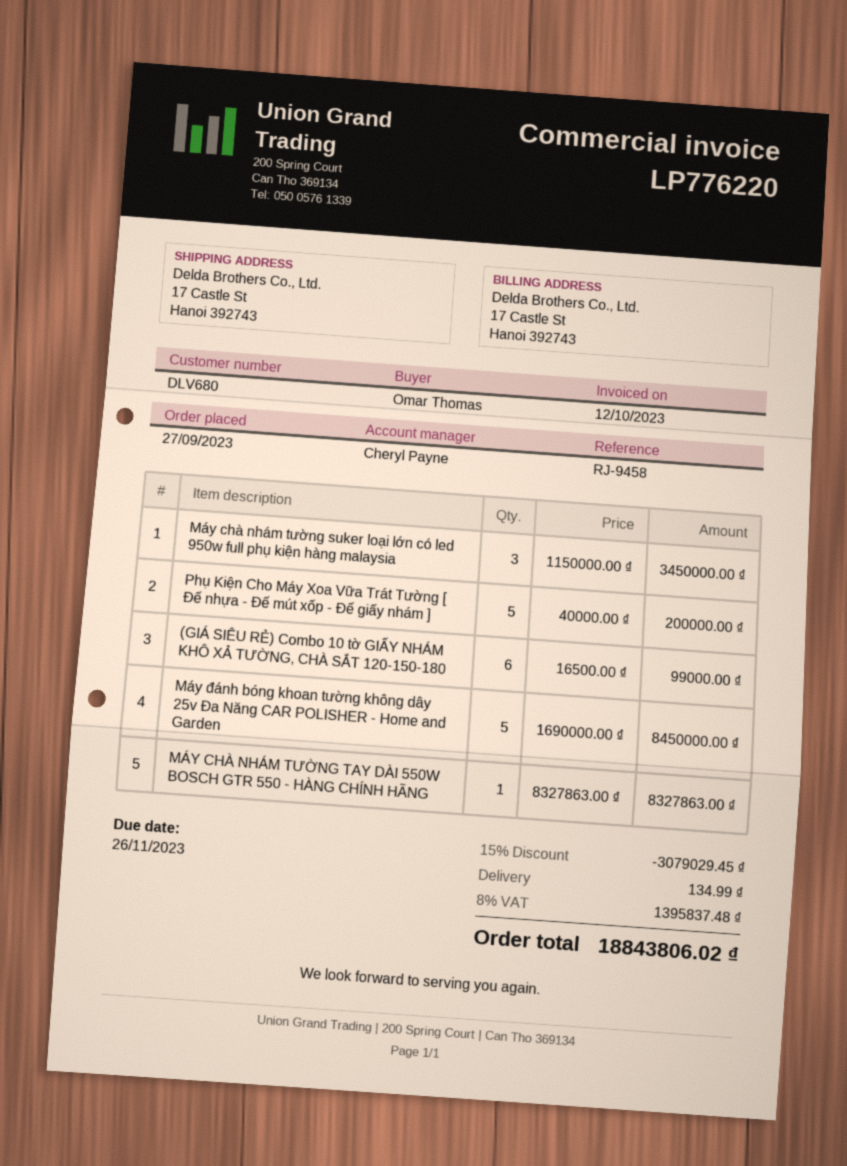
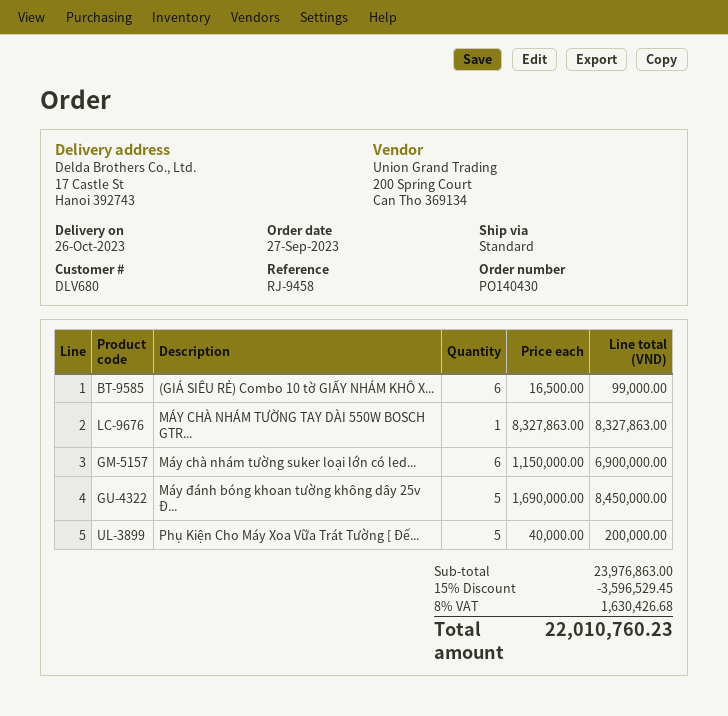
Máy chà nhám tường suker loại lớn có led 950w full phụ kiện hàng malaysia: 3 x 1150000.00 = 3450000.00 -> 6 x 1150000.00 = 6900000.00
discount: 15% = 3079029.45 -> 15% = 3596529.45
shipping: 134.99 -> none
tax: 8% = 1395837.48 -> 8% = 1630426.68
total: 18843806.02 -> 22010760.23

